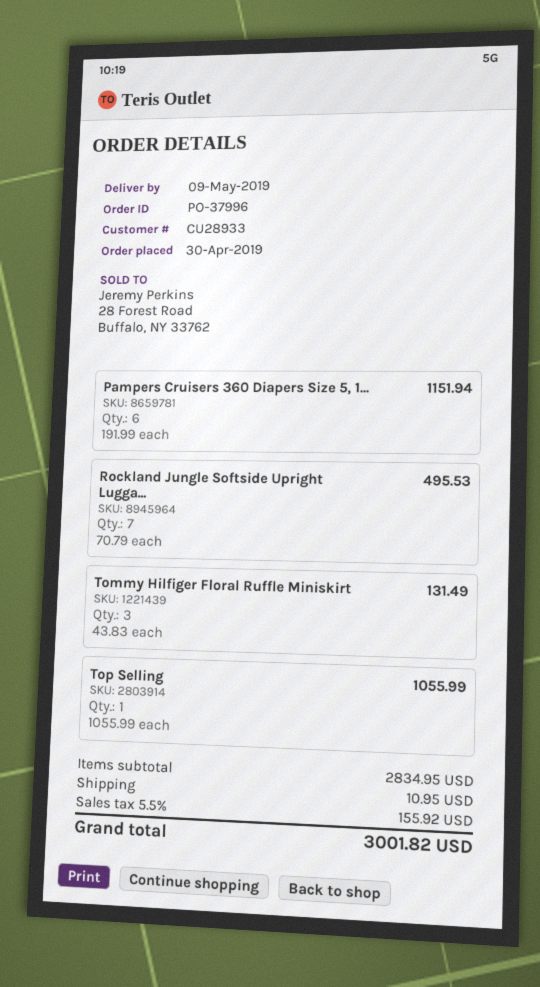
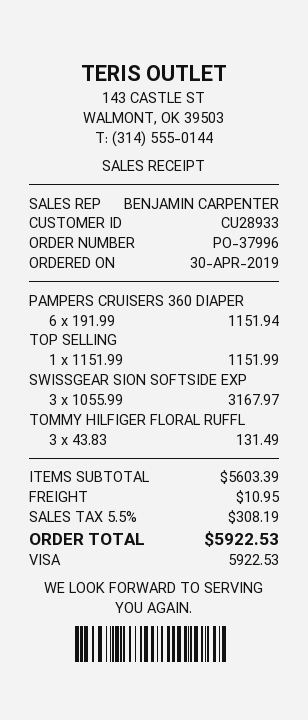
Rockland Jungle Softside Upright Lugga...: 7 x 70.79 = 495.53 -> none
Top Selling: 1 x 1055.99 = 1055.99 -> 1 x 1151.99 = 1151.99
SWISSGEAR SION SOFTSIDE EXP: none -> 3 x 1055.99 = 3167.97
subtotal: 2834.95 -> 5603.39
tax: 5.5% = 155.92 -> 5.5% = 308.19
total: 3001.82 -> 5922.53

